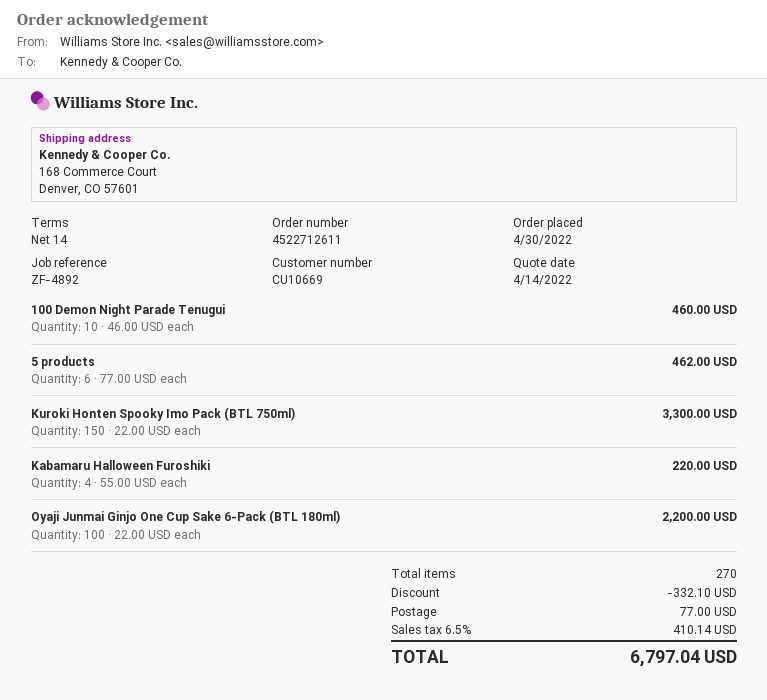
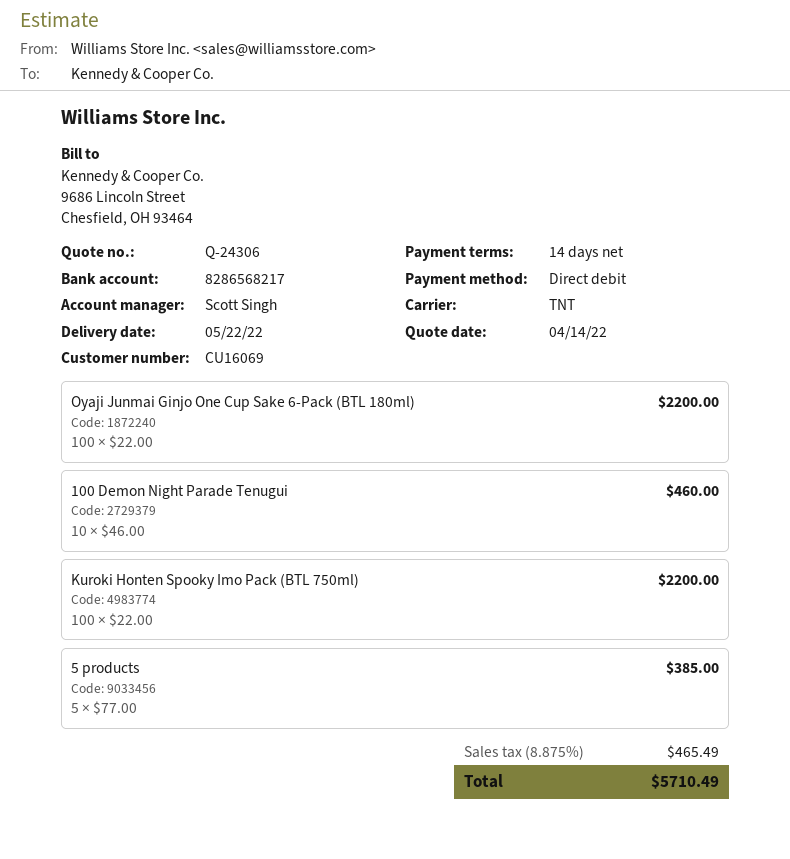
customer number: CU10669 -> CU16069
5 products: 6 x 77.00 = 462.00 -> 5 x 77.00 = 385.00
Kuroki Honten Spooky Imo Pack (BTL 750ml): 150 x 22.00 = 3300.00 -> 100 x 22.00 = 2200.00
Kabamaru Halloween Furoshiki: 4 x 55.00 = 220.00 -> none
discount: 332.10 -> none
shipping: 77.00 -> none
tax: 6.5% = 410.14 -> 8.875% = 465.49
total: 6797.04 -> 5710.49

